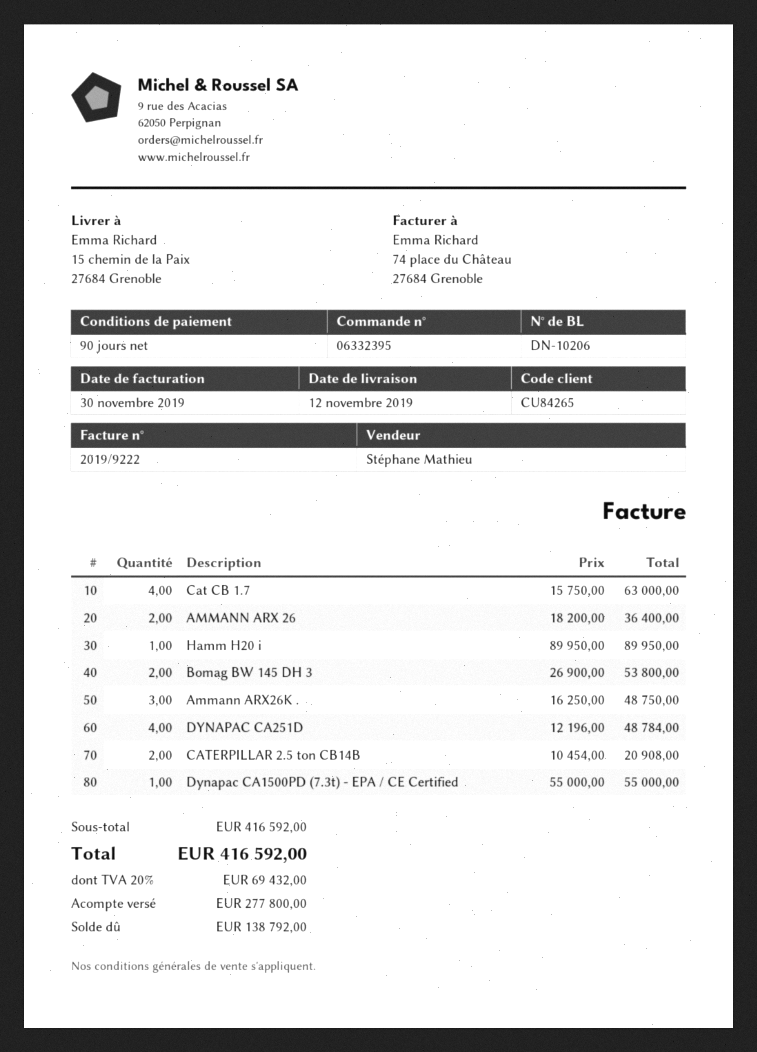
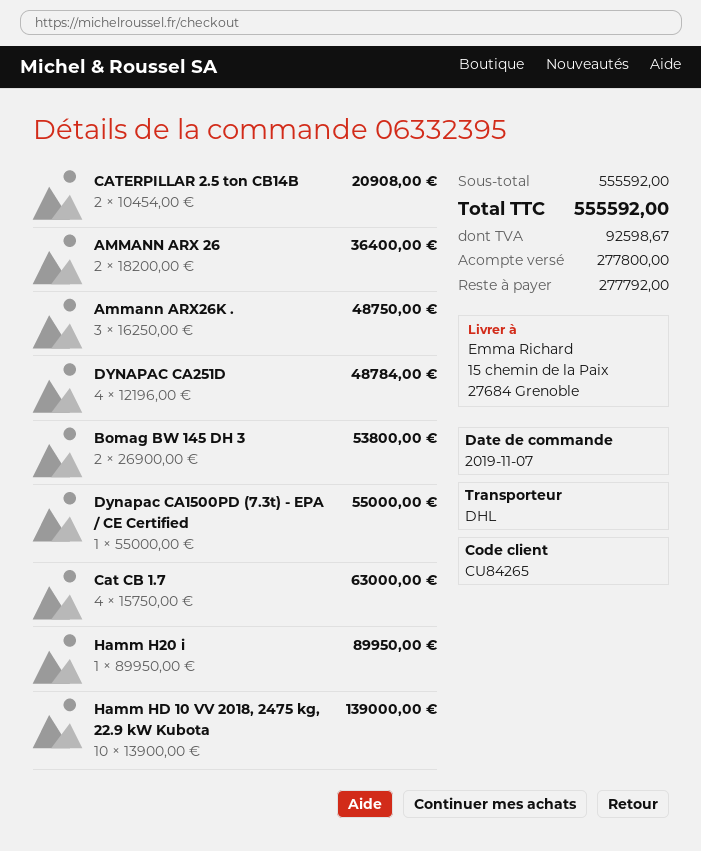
Hamm HD 10 VV 2018, 2475 kg, 22.9 kW Kubota: none -> 10 x 13900.00 = 139000.00
subtotal: 416592.00 -> 555592.00
tax: 69432.00 -> 92598.67
total: 416592.00 -> 555592.00
balance: 138792.00 -> 277792.00

